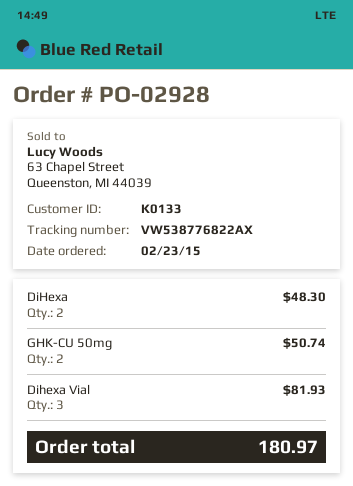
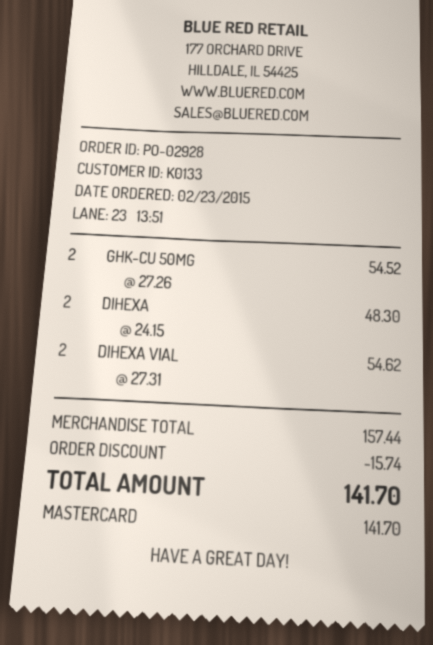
GHK-CU 50mg: 2 for 50.74 -> 2 for 54.52
Dihexa Vial: 3 for 81.93 -> 2 for 54.62
discount: none -> 15.74
total: 180.97 -> 141.70

